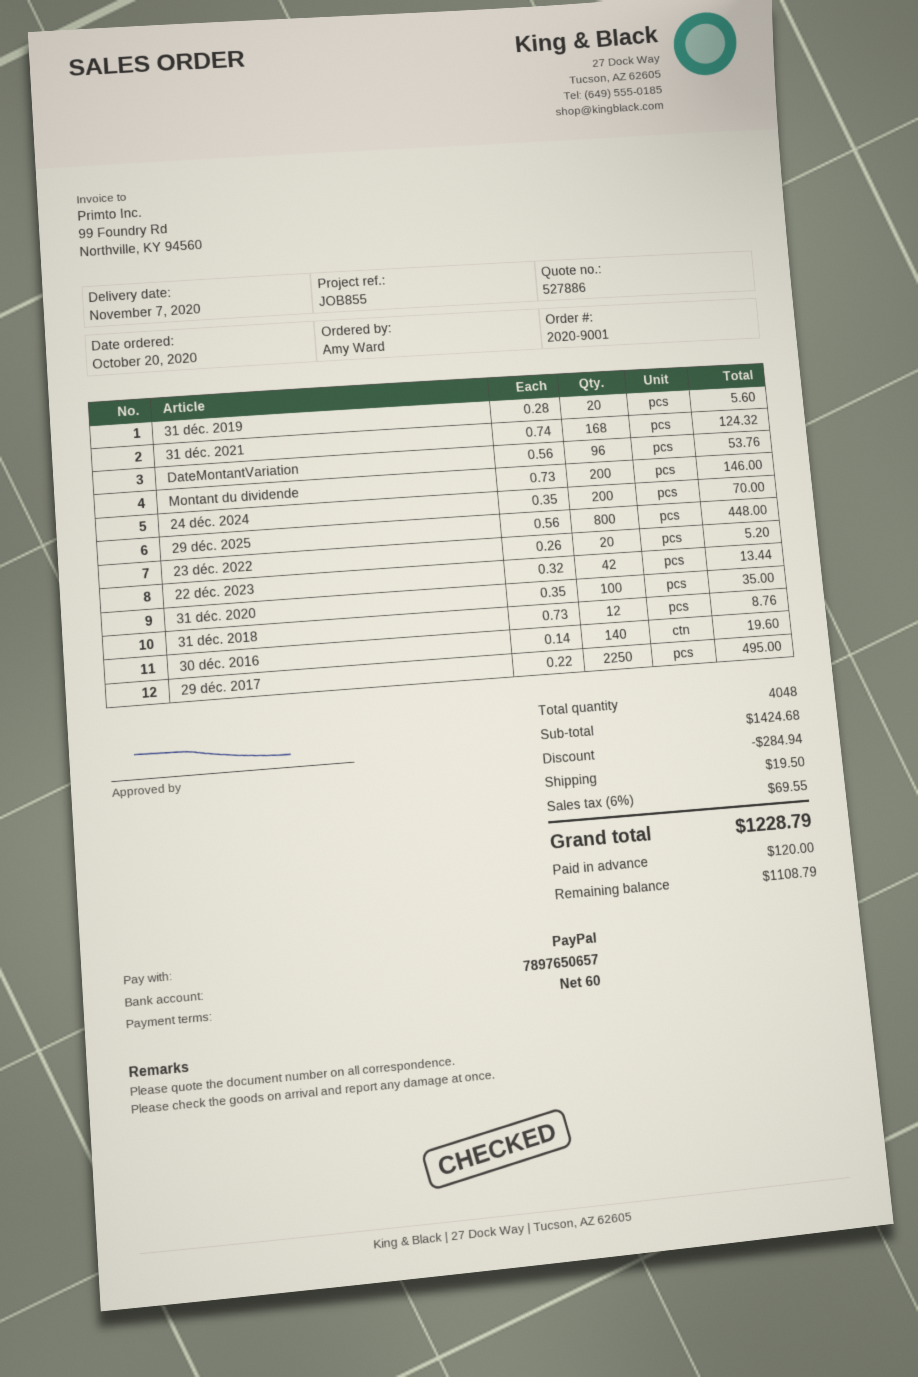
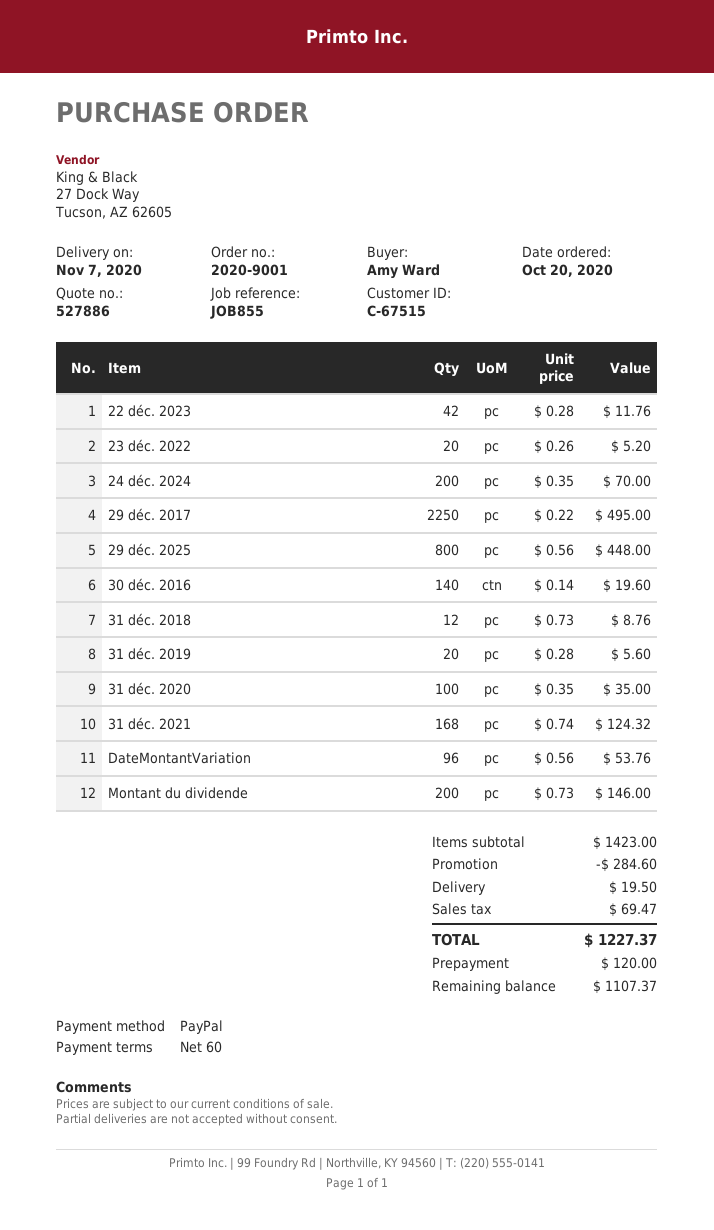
22 déc. 2023: 42 x 0.32 = 13.44 -> 42 x 0.28 = 11.76
subtotal: 1424.68 -> 1423.00
discount: 284.94 -> 284.60
tax: 69.55 -> 69.47
total: 1228.79 -> 1227.37
balance: 1108.79 -> 1107.37

